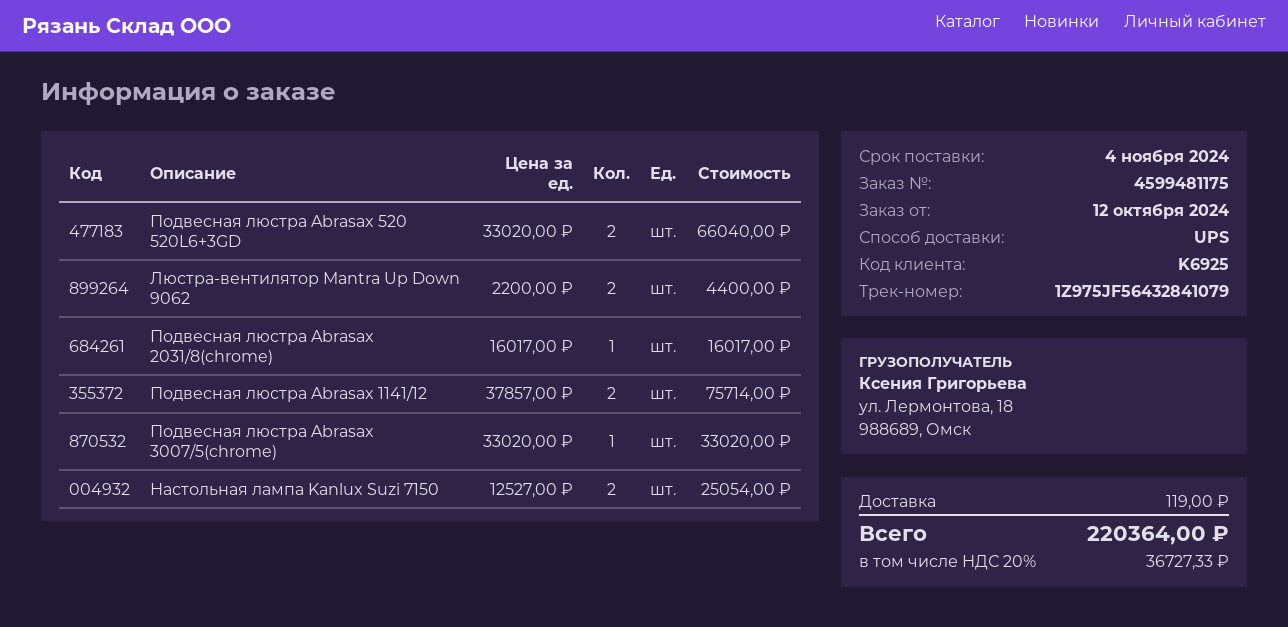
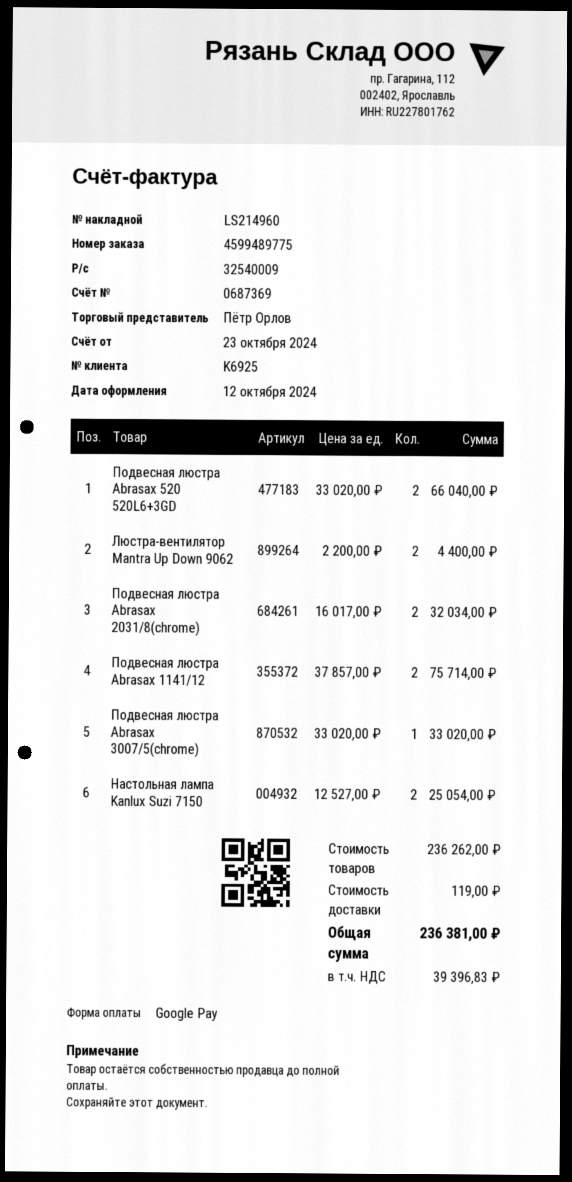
order number: 4599481175 -> 4599489775
Подвесная люстра Abrasax 2031/8(chrome): 1 x 16017.00 = 16017.00 -> 2 x 16017.00 = 32034.00
tax: 36727.33 -> 39396.83
total: 220364.00 -> 236381.00

